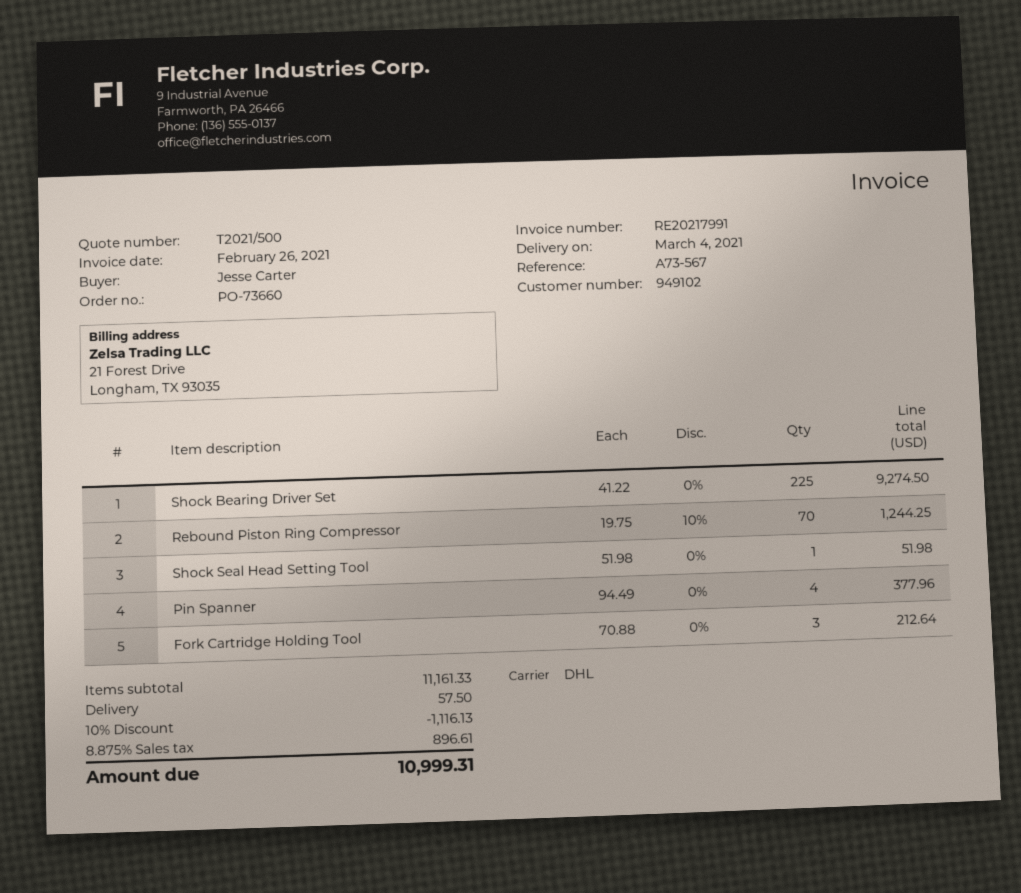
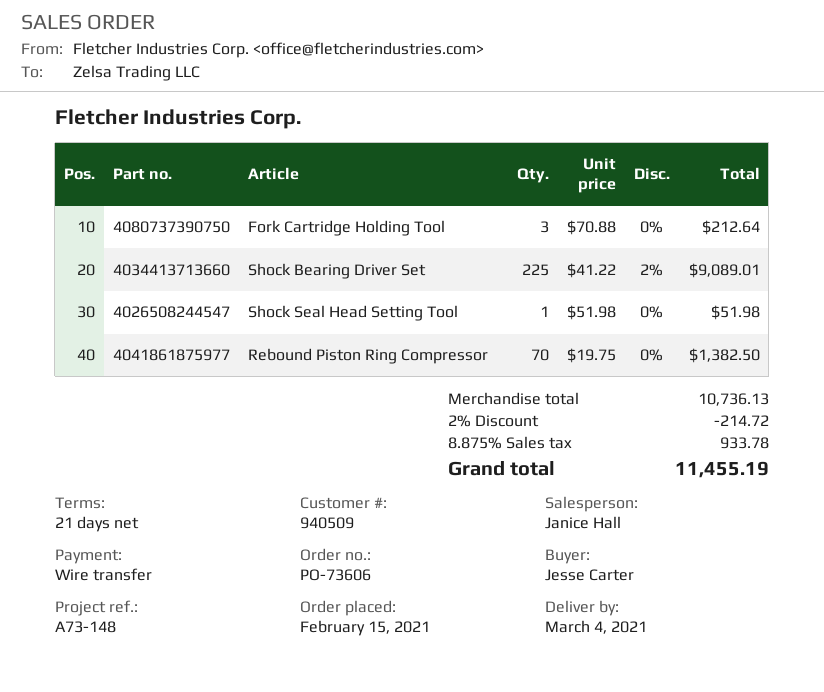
order number: PO-73660 -> PO-73606
customer number: 949102 -> 940509
reference: A73-567 -> A73-148
Shock Bearing Driver Set: 225 x 41.22 = 9274.50 -> 225 x 41.22 - 2% = 9089.01
Rebound Piston Ring Compressor: 70 x 19.75 - 10% = 1244.25 -> 70 x 19.75 = 1382.50
Pin Spanner: 4 x 94.49 = 377.96 -> none
subtotal: 11161.33 -> 10736.13
discount: 10% = 1116.13 -> 2% = 214.72
shipping: 57.50 -> none
tax: 8.875% = 896.61 -> 8.875% = 933.78
total: 10999.31 -> 11455.19

